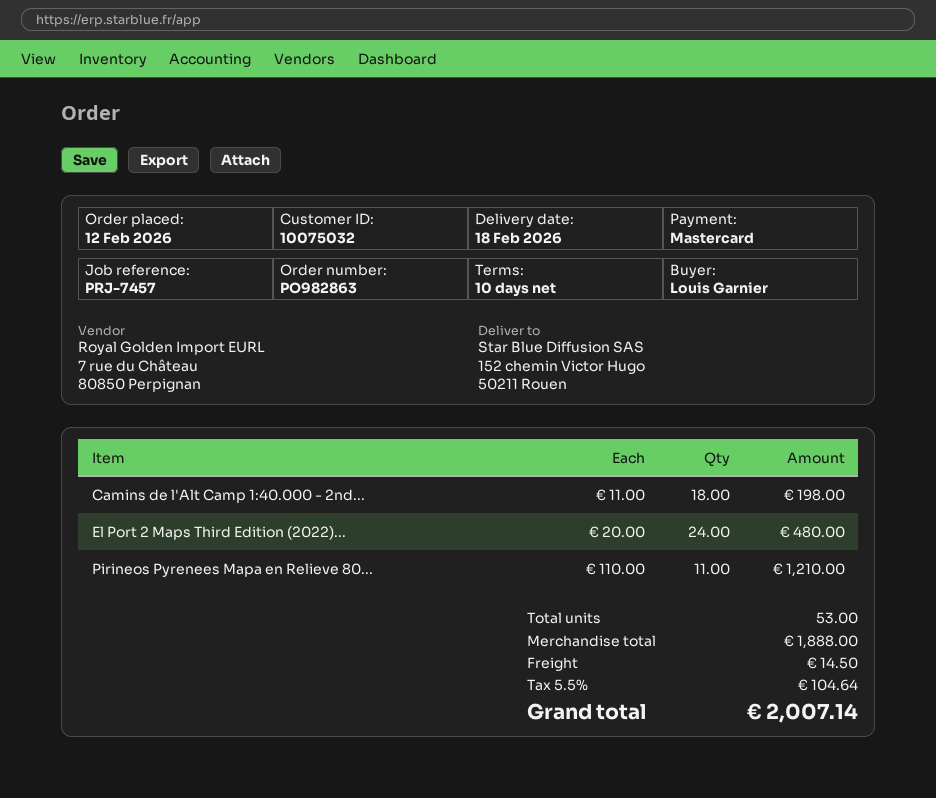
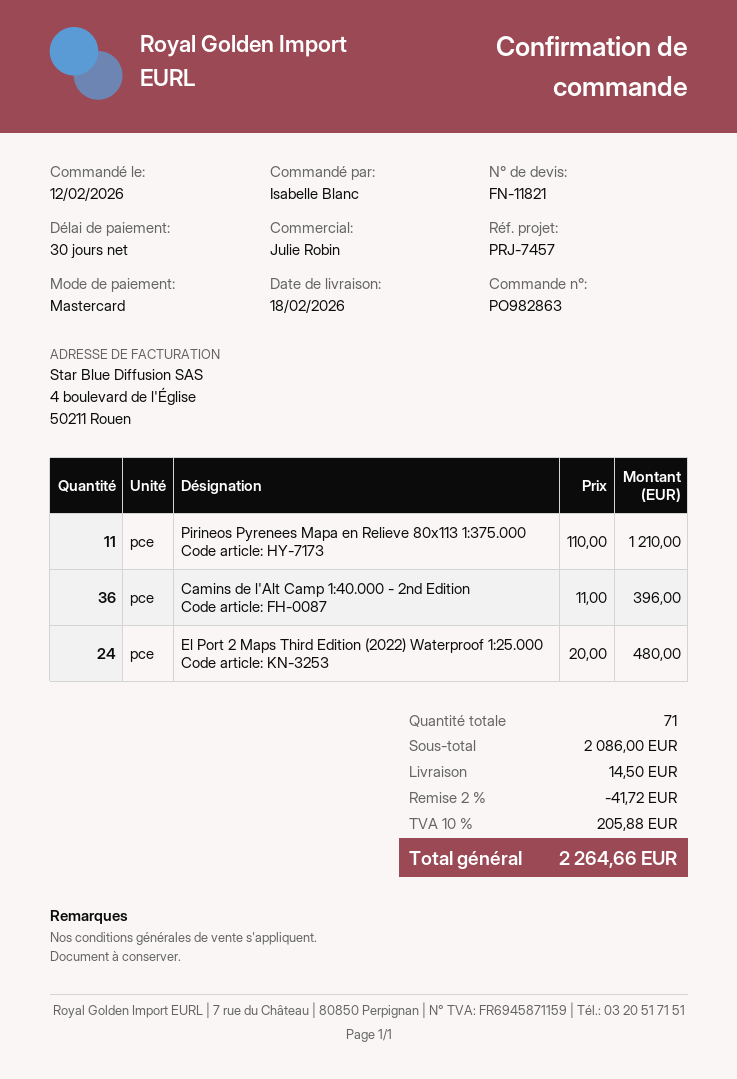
payment terms: 10 days -> 30 days
ordered by: Louis Garnier -> Isabelle Blanc
Camins de l'Alt Camp 1:40.000 - 2nd...: 18 x 11.00 = 198.00 -> 36 x 11.00 = 396.00
total quantity: 53 -> 71
subtotal: 1888.00 -> 2086.00
discount: none -> 2% = 41.72
tax: 5.5% = 104.64 -> 10% = 205.88
total: 2007.14 -> 2264.66

